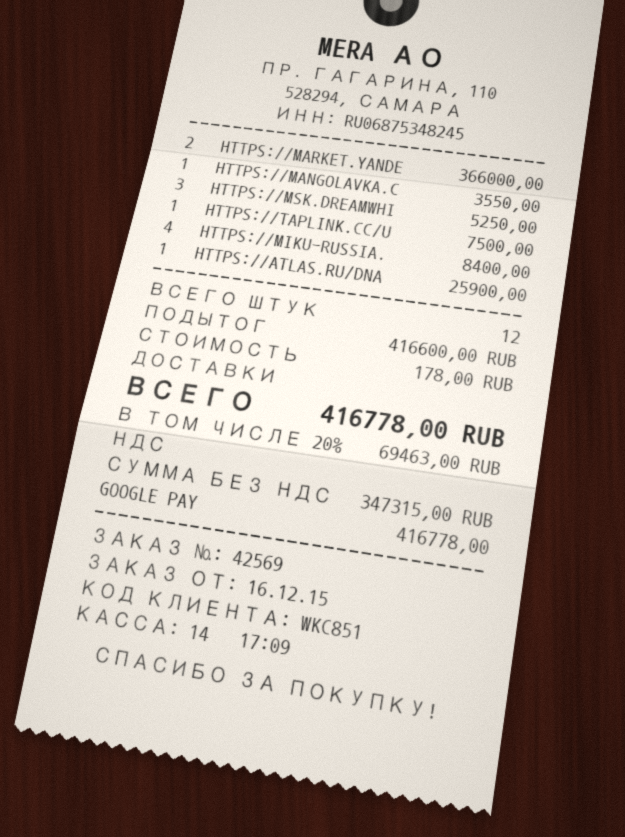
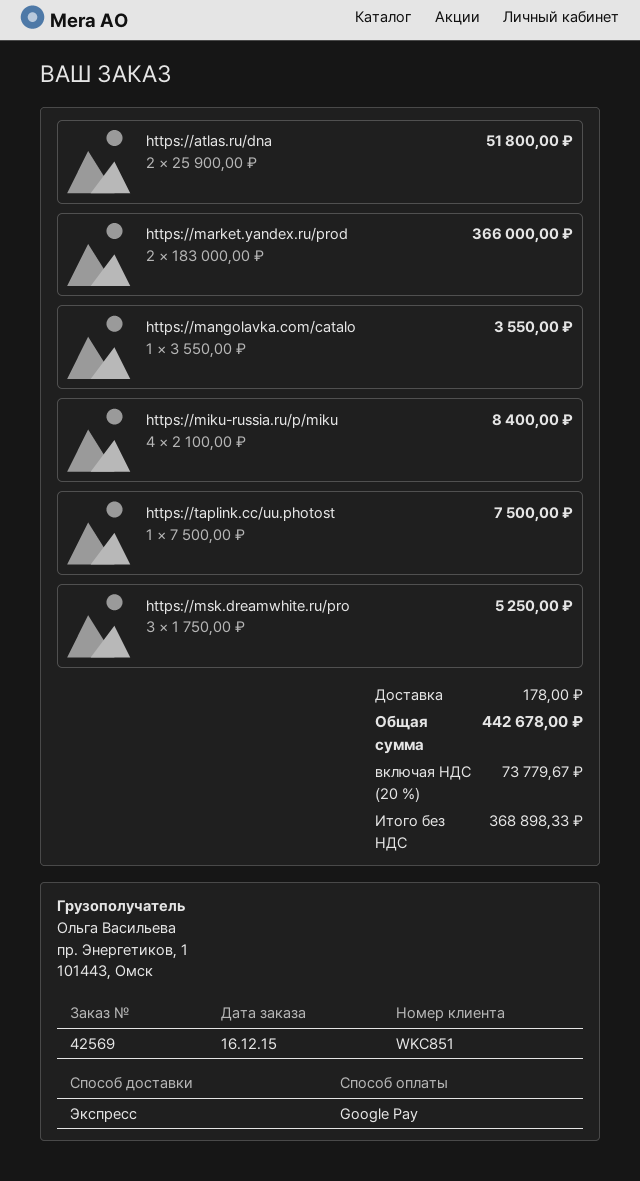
HTTPS://ATLAS.RU/DNA: 1 for 25900.00 -> 2 for 51800.00
net: 347315.00 -> 368898.33
tax: 20% = 69463.00 -> 20% = 73779.67
total: 416778.00 -> 442678.00

